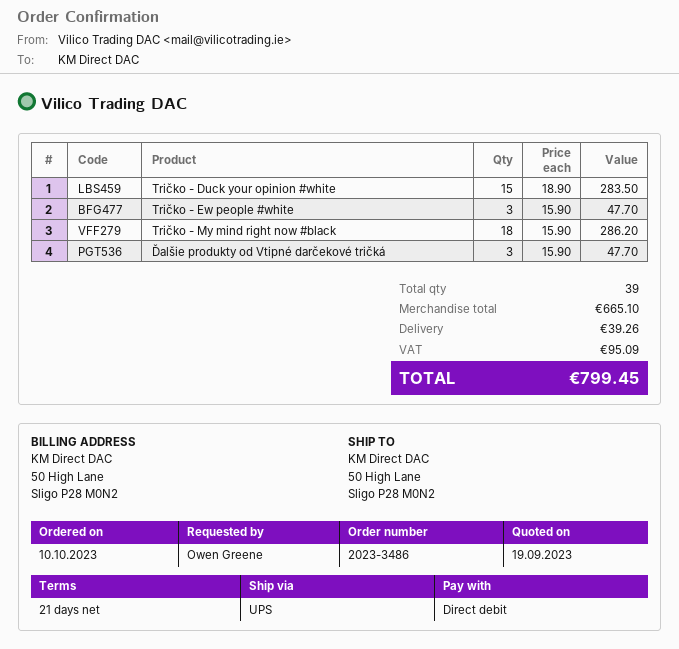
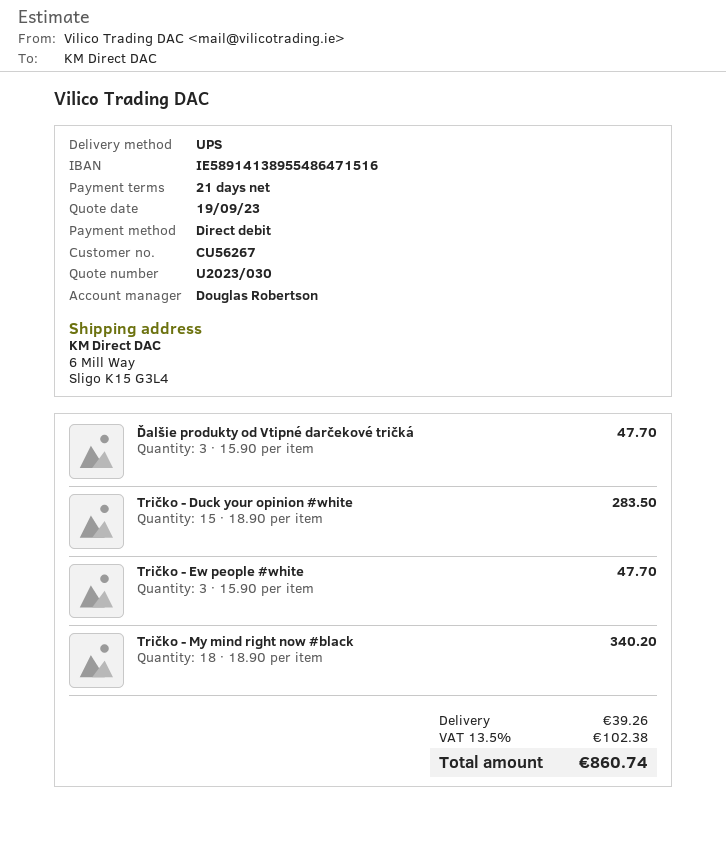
ship to: 50 High Lane, Sligo P28 M0N2 -> 6 Mill Way, Sligo K15 G3L4
Tričko - My mind right now #black: 18 x 15.90 = 286.20 -> 18 x 18.90 = 340.20
tax: 95.09 -> 102.38
total: 799.45 -> 860.74

